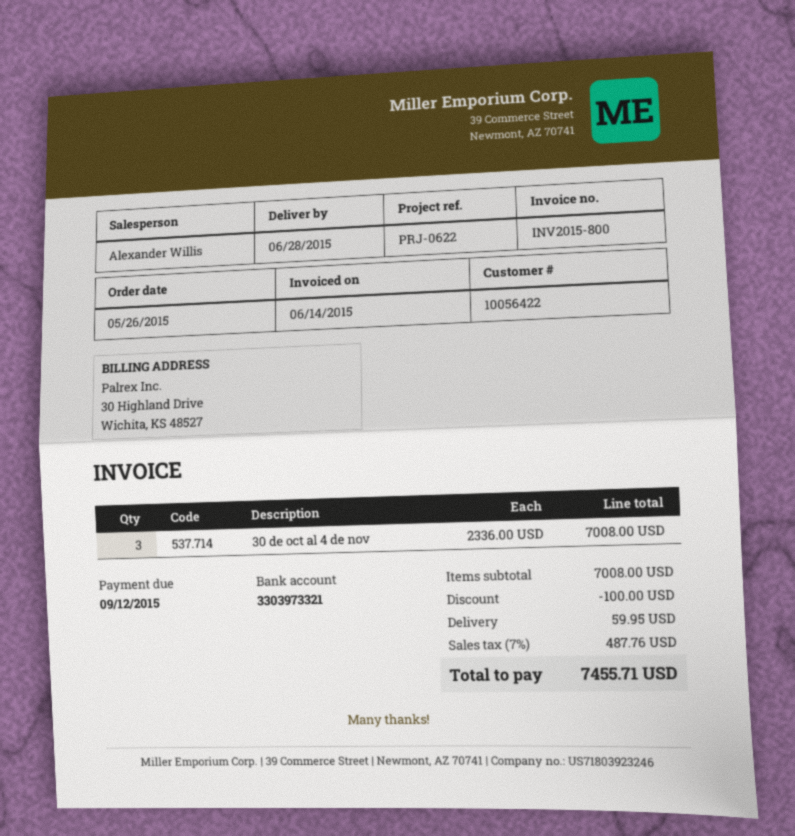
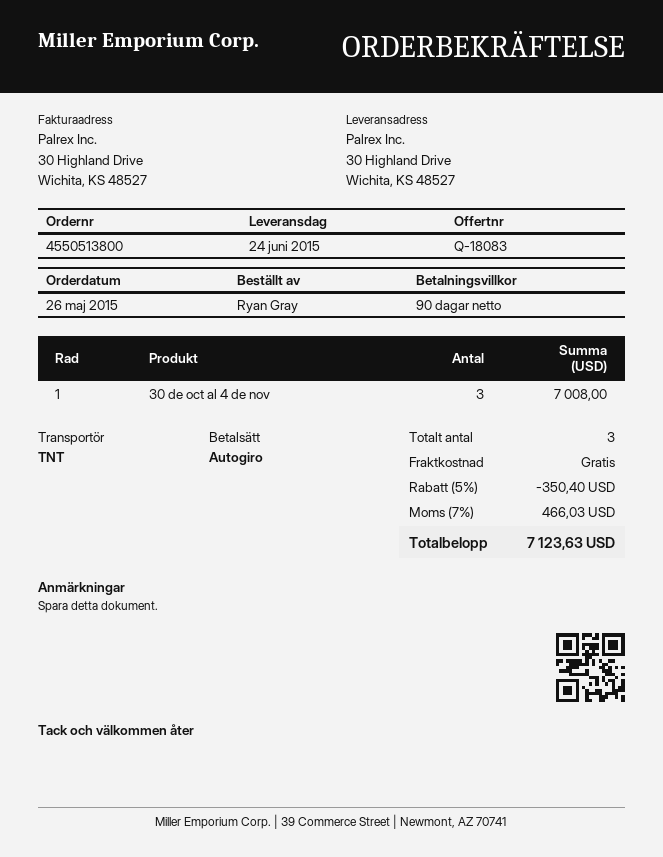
delivery date: 2015-06-28 -> 2015-06-24
discount: 100.00 -> 350.40
shipping: 59.95 -> 0.00
tax: 7% = 487.76 -> 7% = 466.03
total: 7455.71 -> 7123.63

